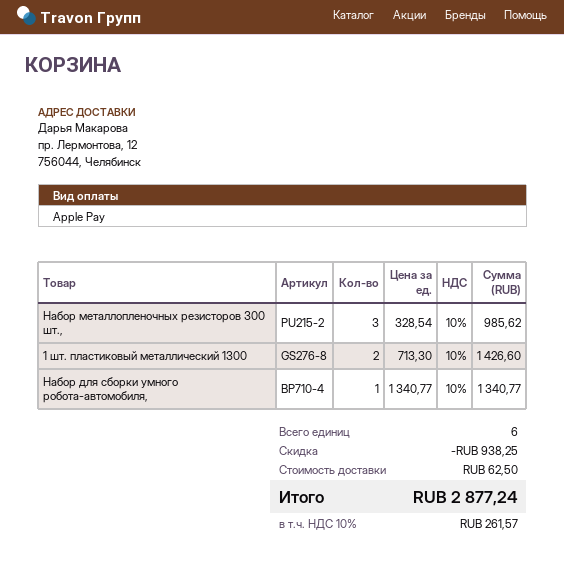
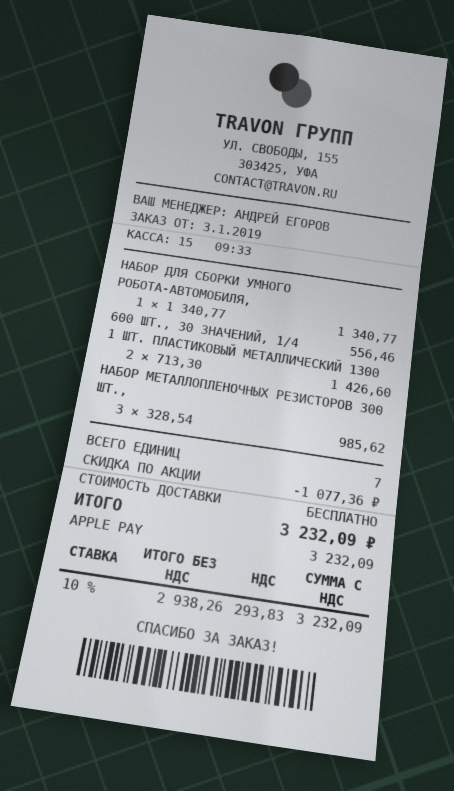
600 ШТ., 30 ЗНАЧЕНИЙ, 1/4: none -> 1 x 556.46 = 556.46
total quantity: 6 -> 7
discount: 938.25 -> 1077.36
shipping: 62.50 -> 0.00
tax: 10% = 261.57 -> 10% = 293.83
total: 2877.24 -> 3232.09

